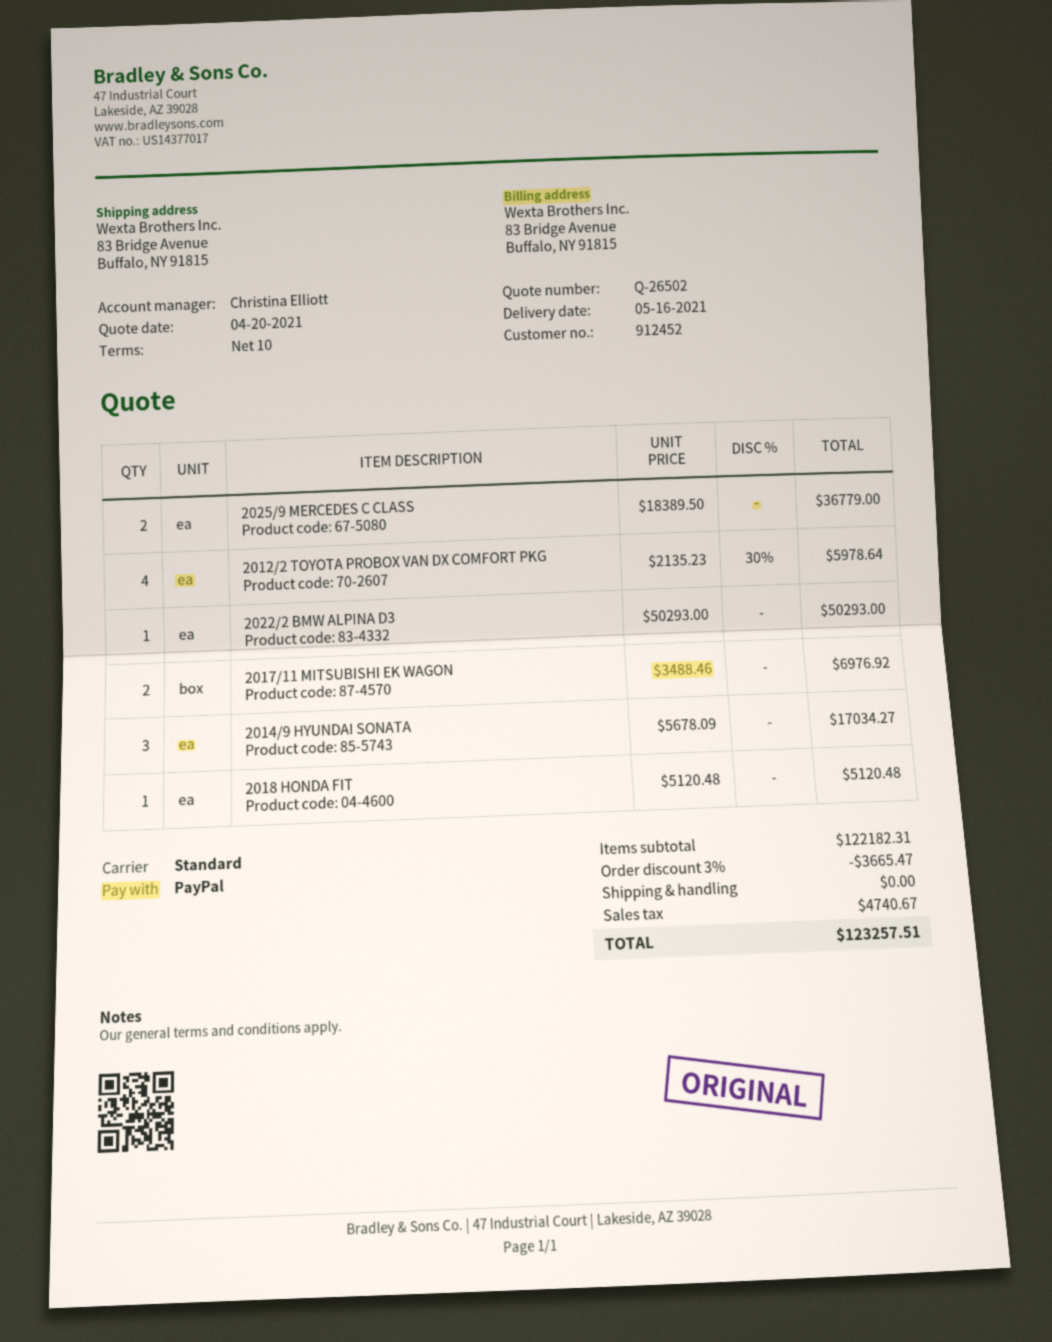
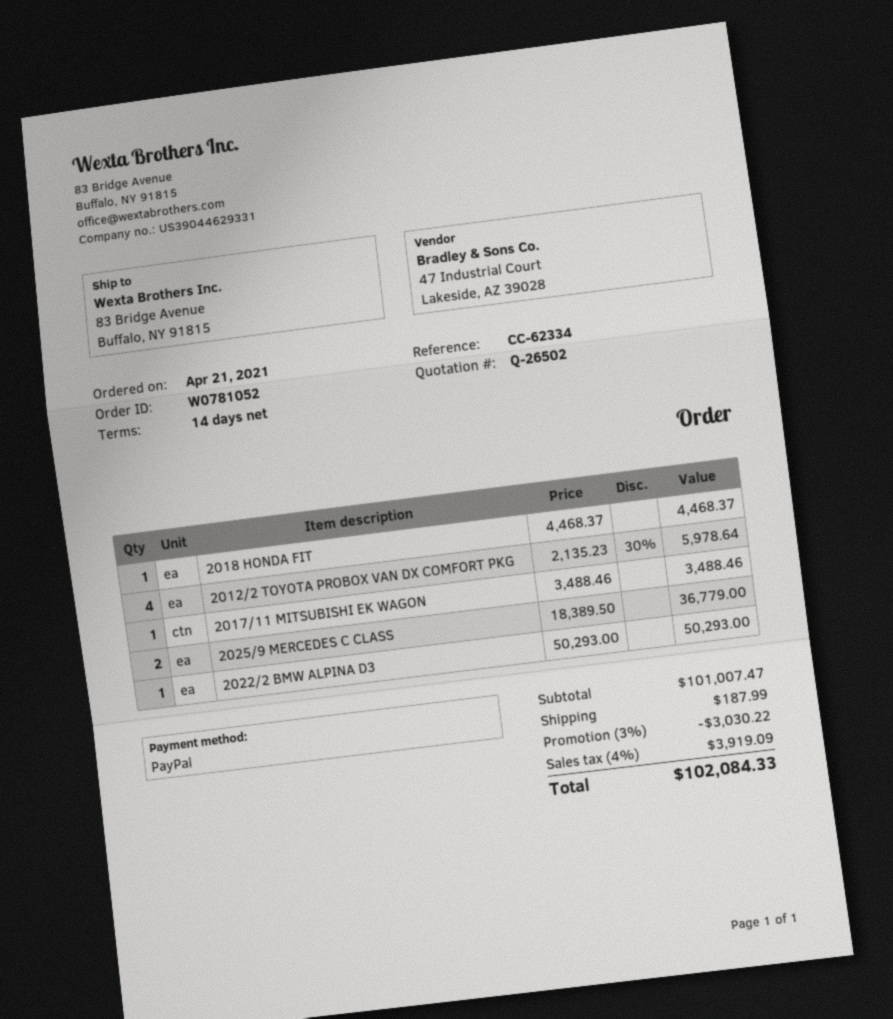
payment terms: 10 days -> 14 days
2017/11 MITSUBISHI EK WAGON: 2 x 3488.46 = 6976.92 -> 1 x 3488.46 = 3488.46
2014/9 HYUNDAI SONATA: 3 x 5678.09 = 17034.27 -> none
2018 HONDA FIT: 1 x 5120.48 = 5120.48 -> 1 x 4468.37 = 4468.37
subtotal: 122182.31 -> 101007.47
discount: 3% = 3665.47 -> 3% = 3030.22
shipping: 0.00 -> 187.99
tax: 4740.67 -> 3919.09
total: 123257.51 -> 102084.33

